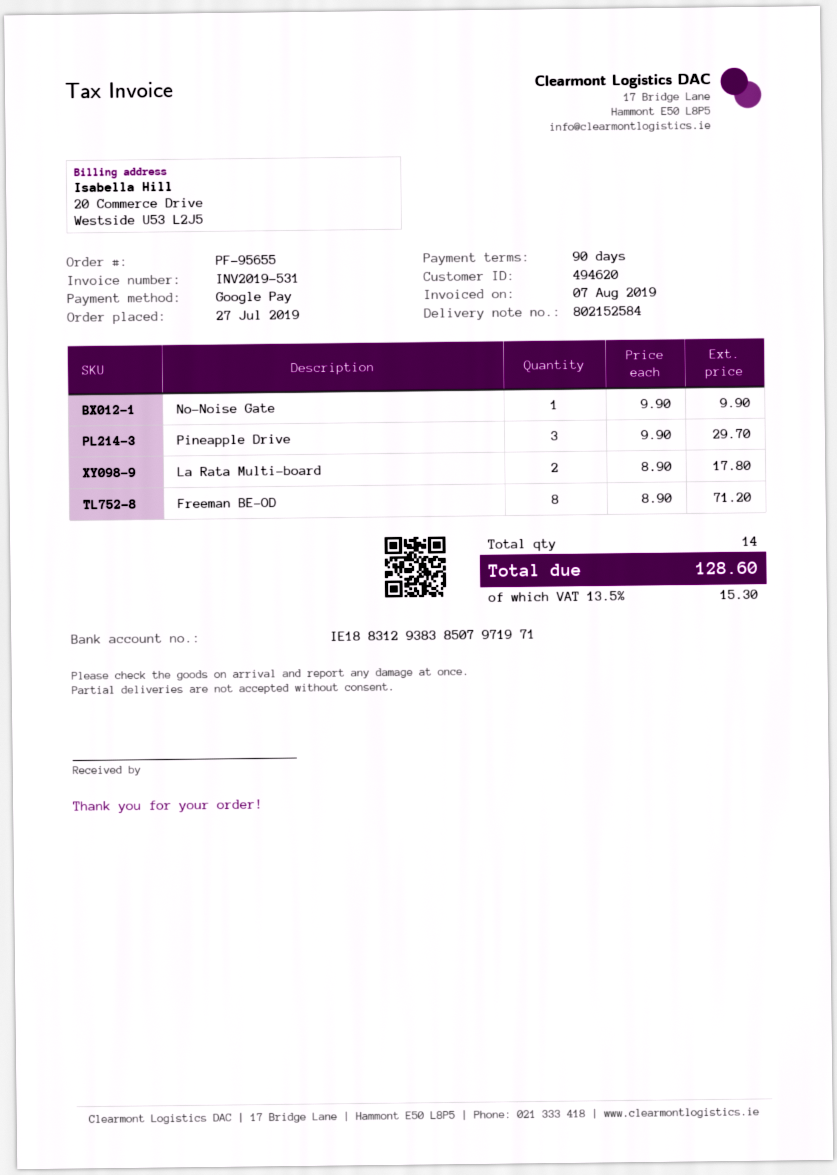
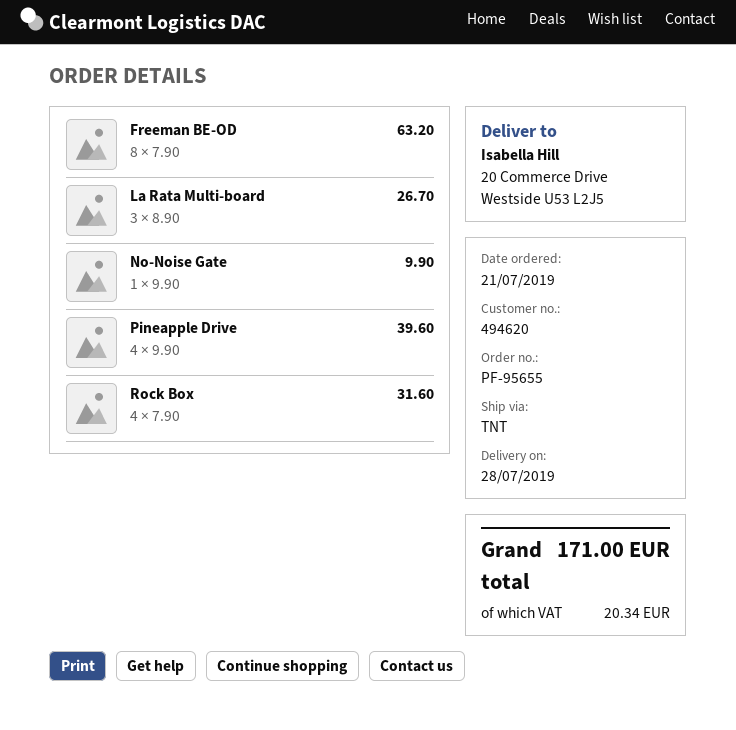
order date: 2019-07-27 -> 2019-07-21
Pineapple Drive: 3 x 9.90 = 29.70 -> 4 x 9.90 = 39.60
La Rata Multi-board: 2 x 8.90 = 17.80 -> 3 x 8.90 = 26.70
Freeman BE-OD: 8 x 8.90 = 71.20 -> 8 x 7.90 = 63.20
Rock Box: none -> 4 x 7.90 = 31.60
tax: 15.30 -> 20.34
total: 128.60 -> 171.00

